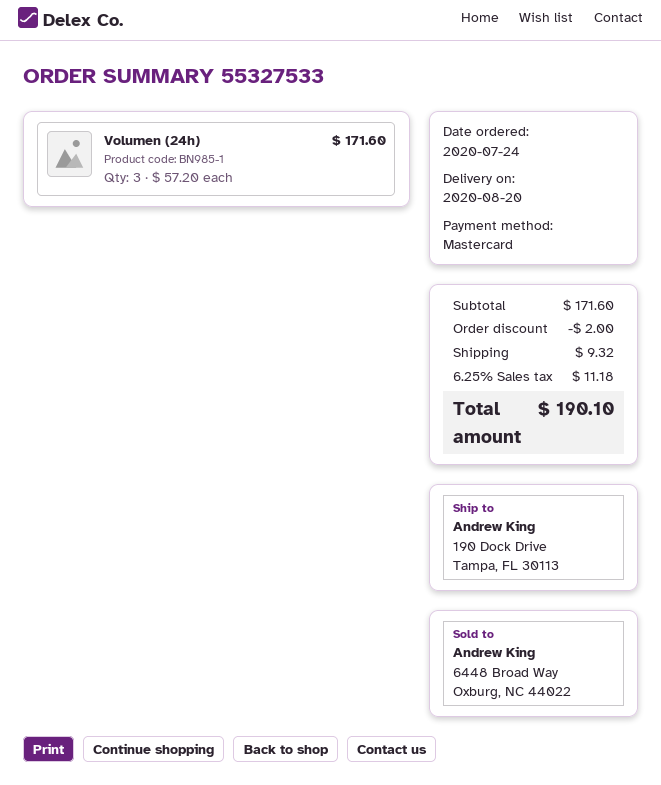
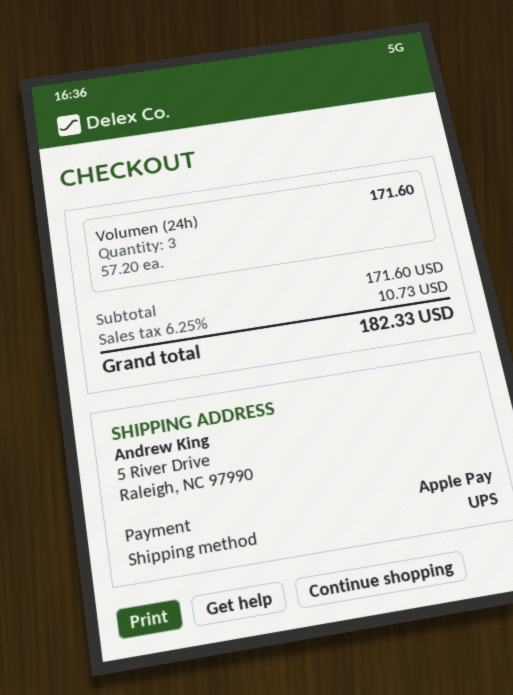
payment method: Mastercard -> Apple Pay
ship to: 190 Dock Drive, Tampa, FL 30113 -> 5 River Drive, Raleigh, NC 97990
discount: 2.00 -> none
shipping: 9.32 -> none
tax: 6.25% = 11.18 -> 6.25% = 10.73
total: 190.10 -> 182.33

